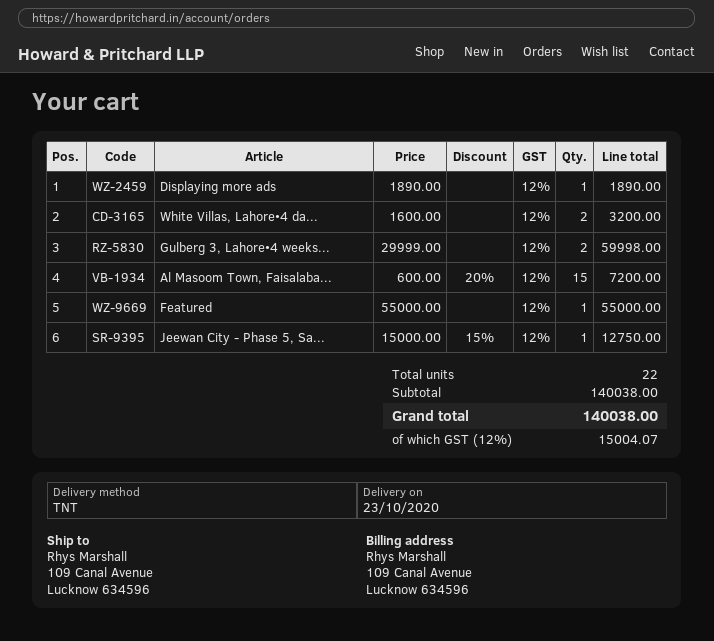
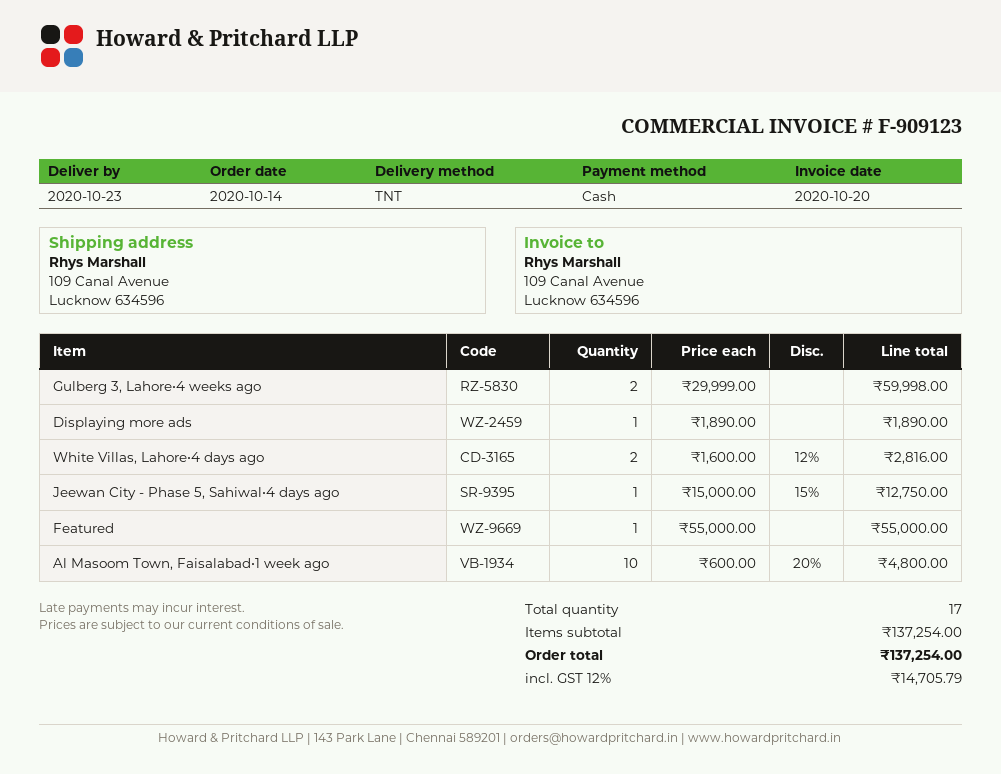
White Villas, Lahore•4 da...: 2 x 1600.00 = 3200.00 -> 2 x 1600.00 - 12% = 2816.00
Al Masoom Town, Faisalaba...: 15 x 600.00 - 20% = 7200.00 -> 10 x 600.00 - 20% = 4800.00
total quantity: 22 -> 17
subtotal: 140038.00 -> 137254.00
tax: 12% = 15004.07 -> 12% = 14705.79
total: 140038.00 -> 137254.00

